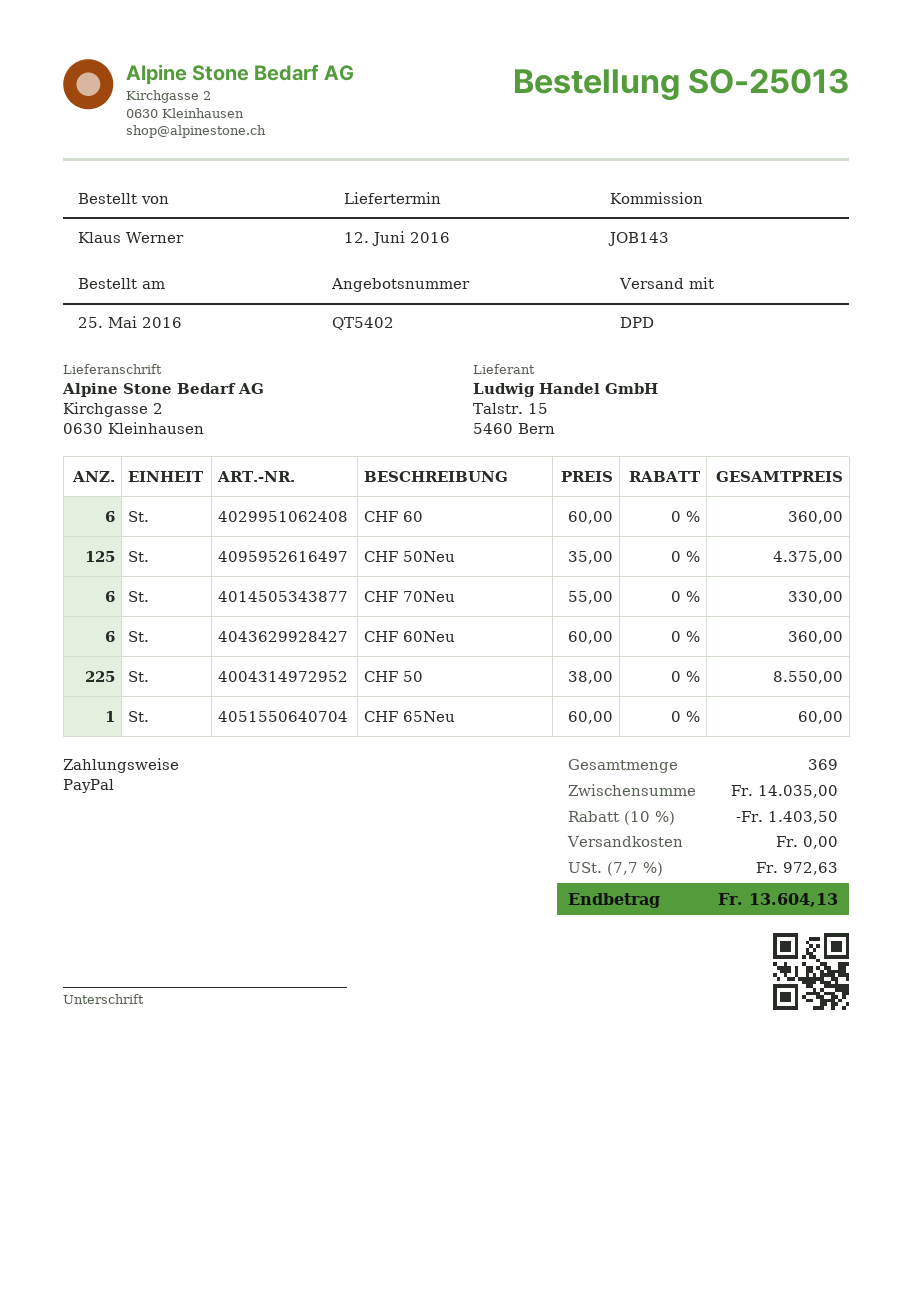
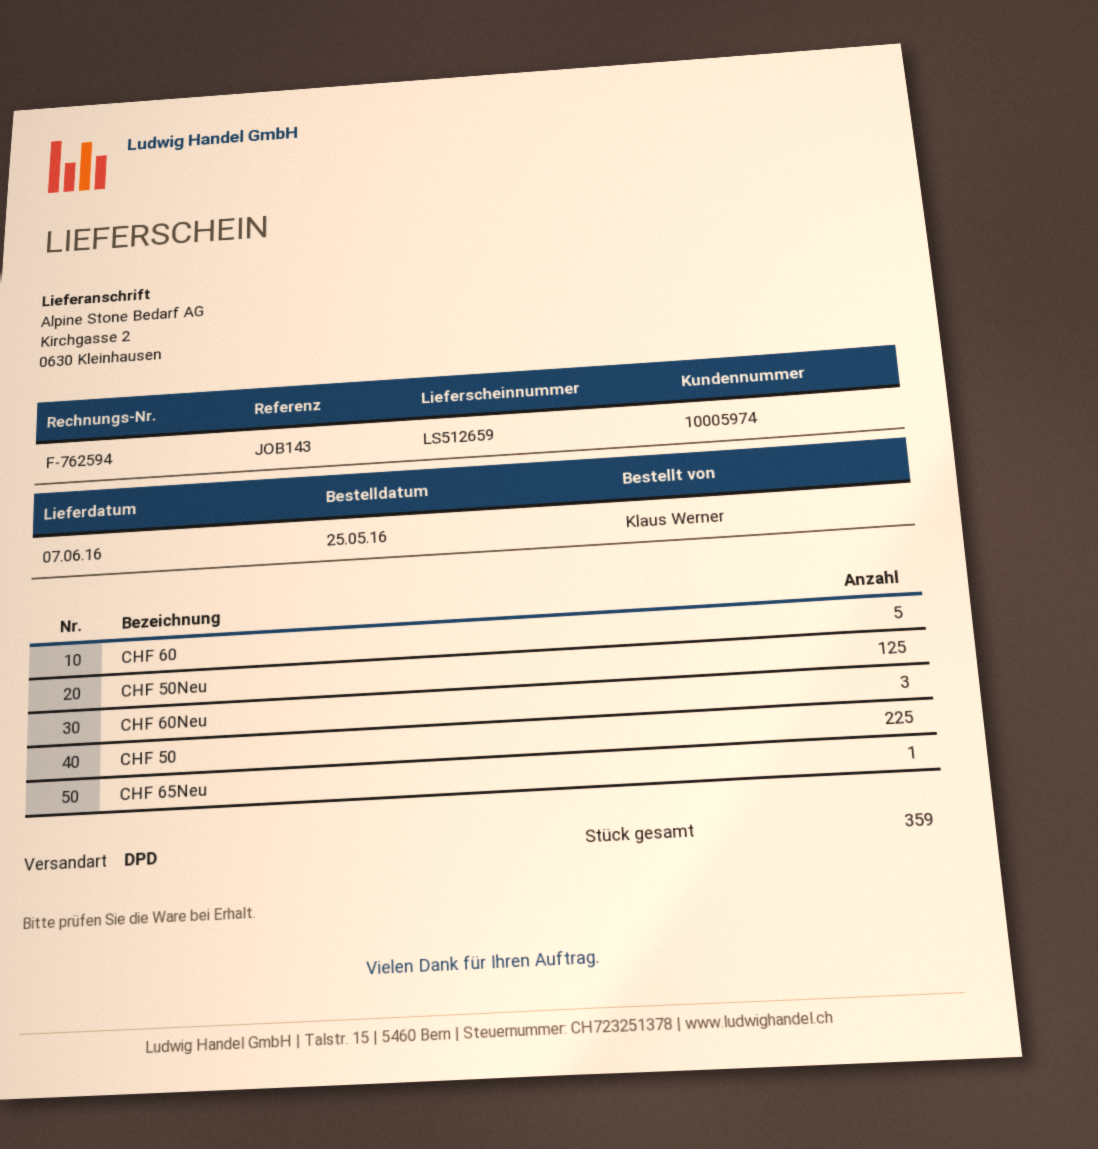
delivery date: 2016-06-12 -> 2016-06-07
CHF 60: 6 -> 5
CHF 70Neu: 6 -> none
CHF 60Neu: 6 -> 3
total quantity: 369 -> 359

